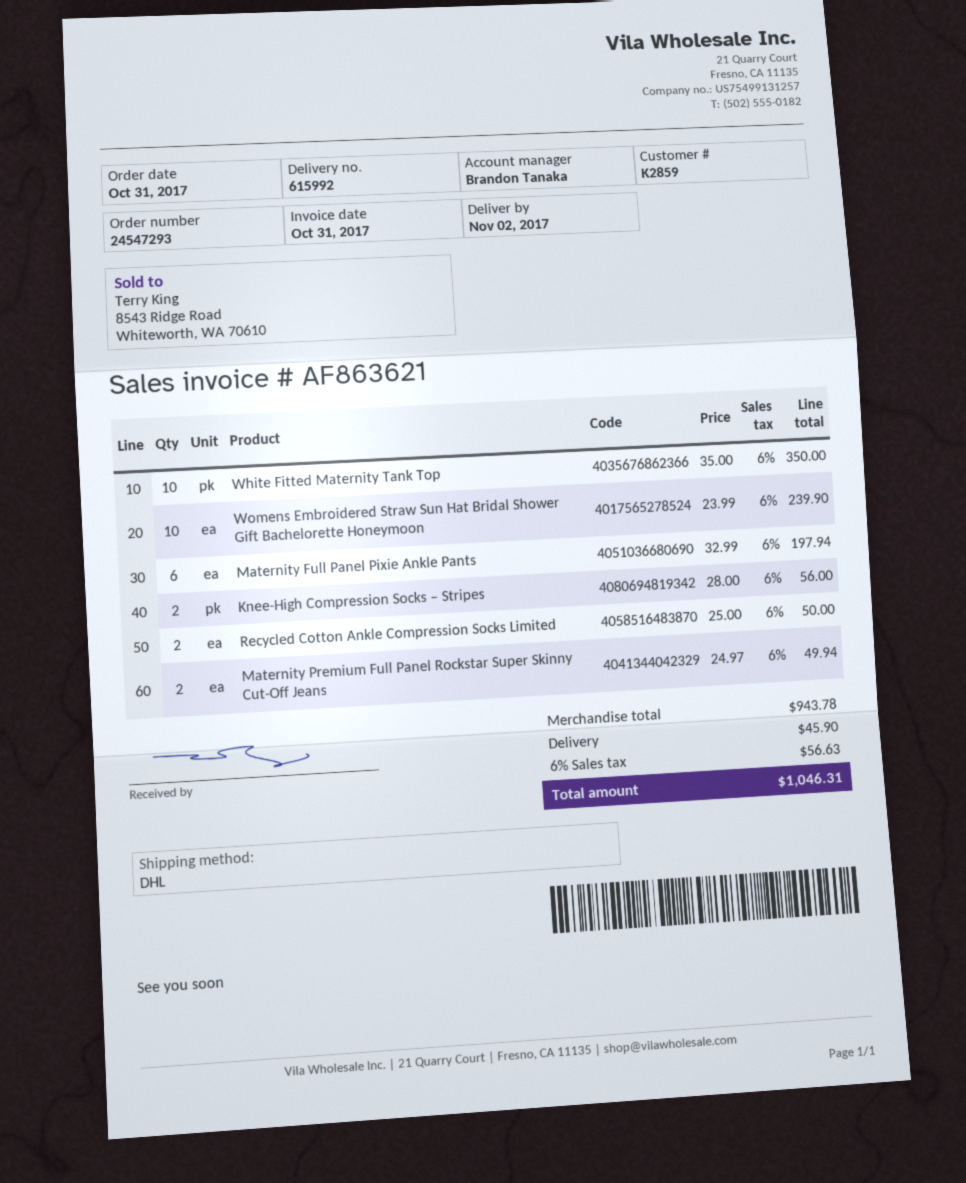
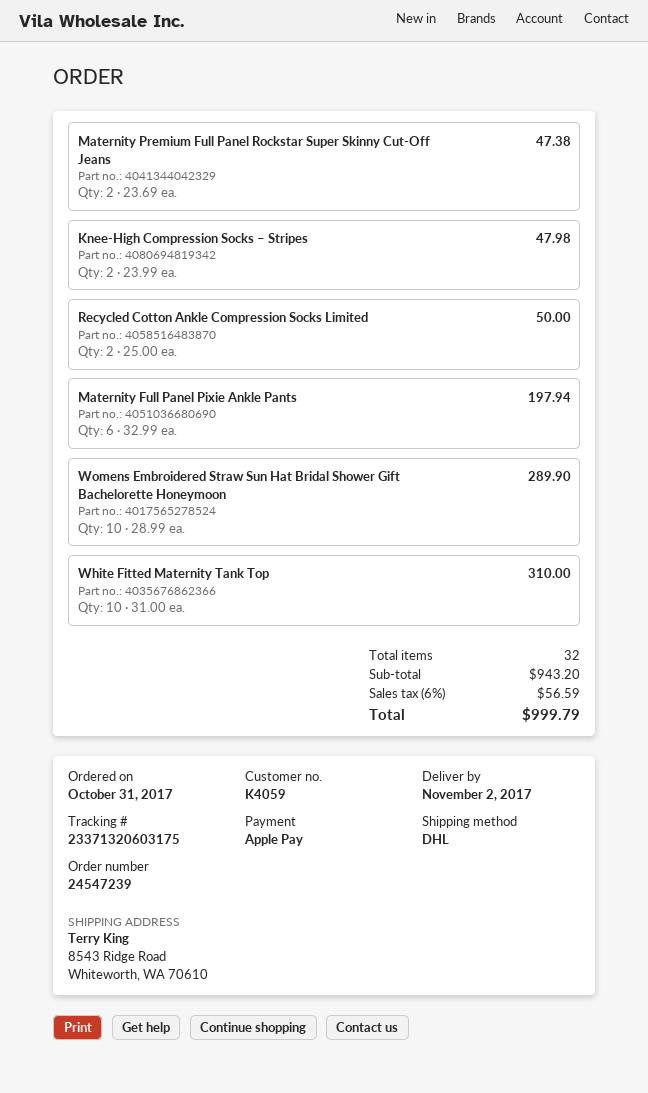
order number: 24547293 -> 24547239
customer number: K2859 -> K4059
White Fitted Maternity Tank Top: 10 x 35.00 = 350.00 -> 10 x 31.00 = 310.00
Womens Embroidered Straw Sun Hat Bridal Shower Gift Bachelorette Honeymoon: 10 x 23.99 = 239.90 -> 10 x 28.99 = 289.90
Knee-High Compression Socks – Stripes: 2 x 28.00 = 56.00 -> 2 x 23.99 = 47.98
Maternity Premium Full Panel Rockstar Super Skinny Cut-Off Jeans: 2 x 24.97 = 49.94 -> 2 x 23.69 = 47.38
subtotal: 943.78 -> 943.20
shipping: 45.90 -> none
tax: 6% = 56.63 -> 6% = 56.59
total: 1046.31 -> 999.79

